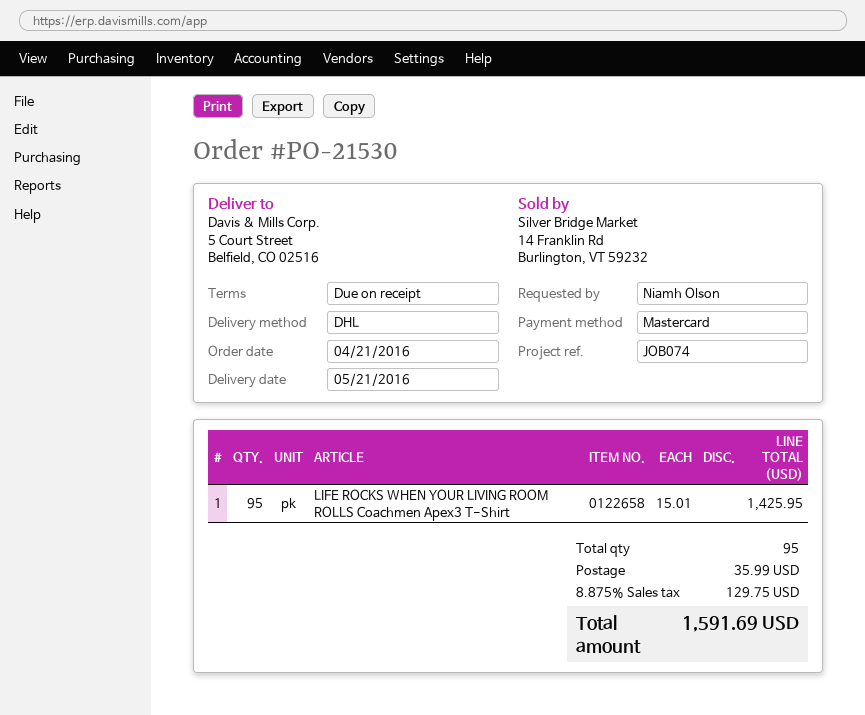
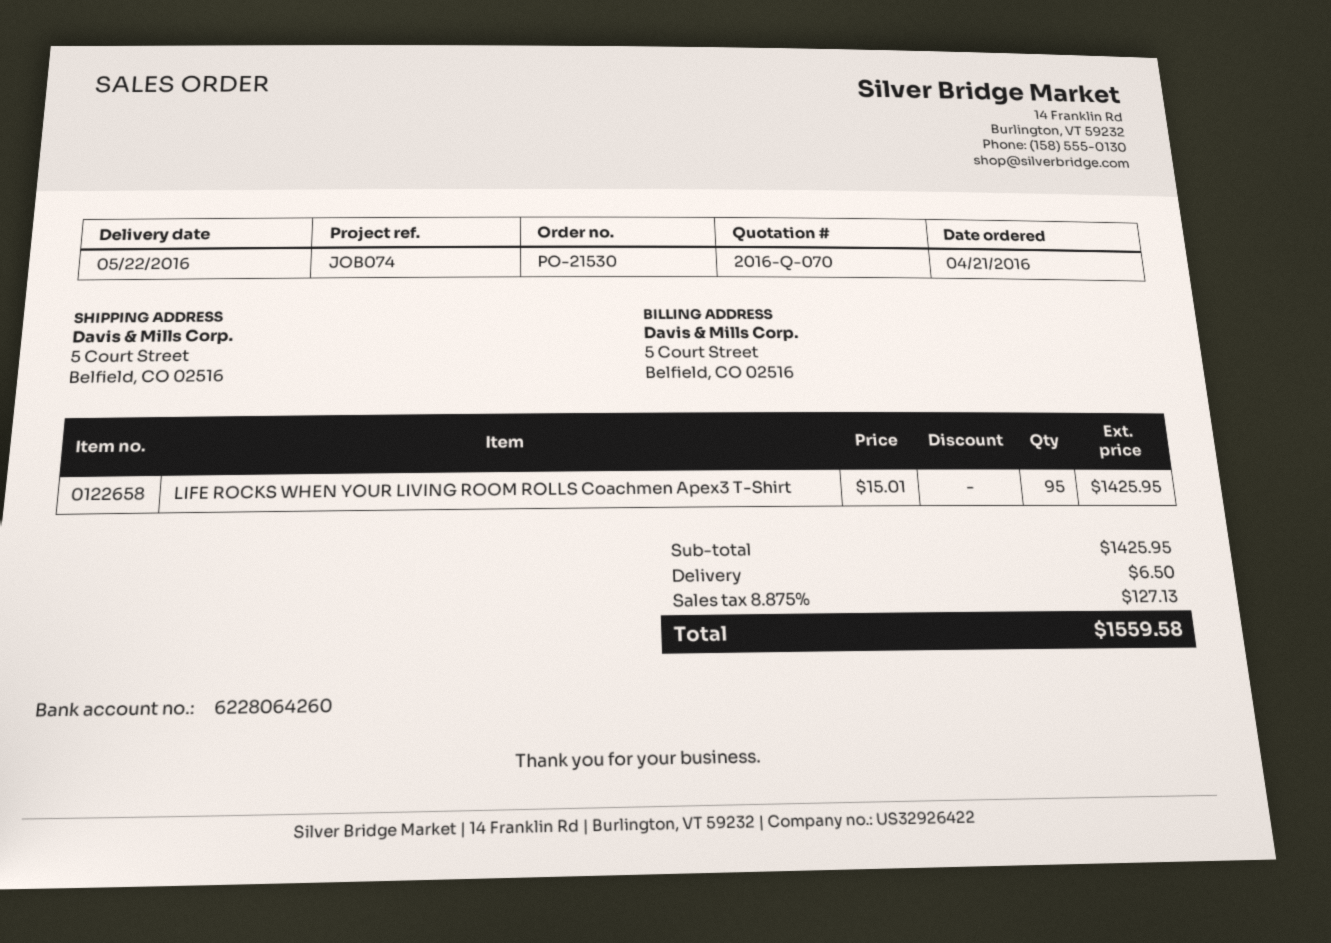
delivery date: 2016-05-21 -> 2016-05-22
shipping: 35.99 -> 6.50
tax: 8.875% = 129.75 -> 8.875% = 127.13
total: 1591.69 -> 1559.58

